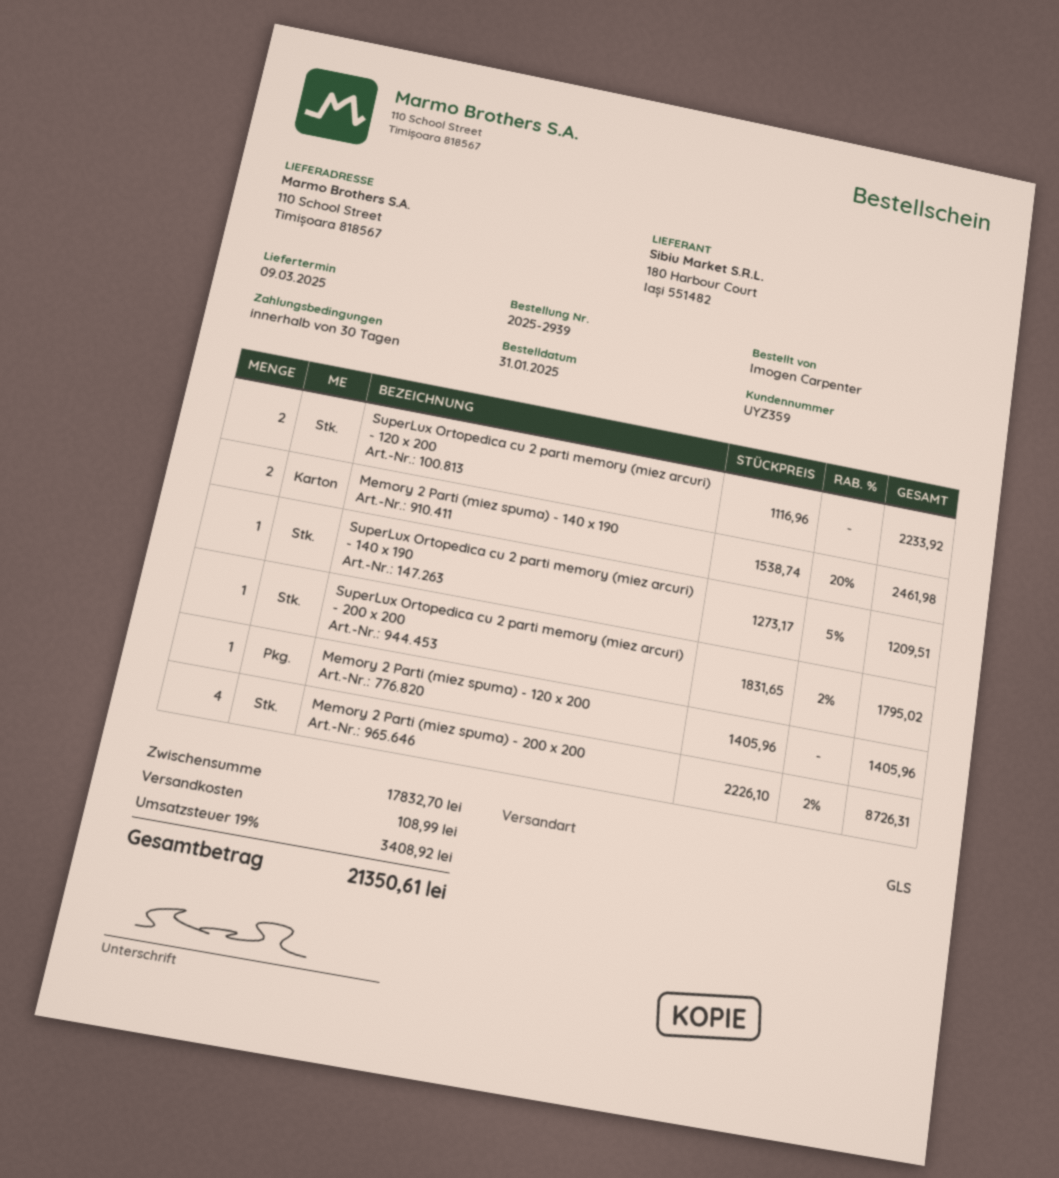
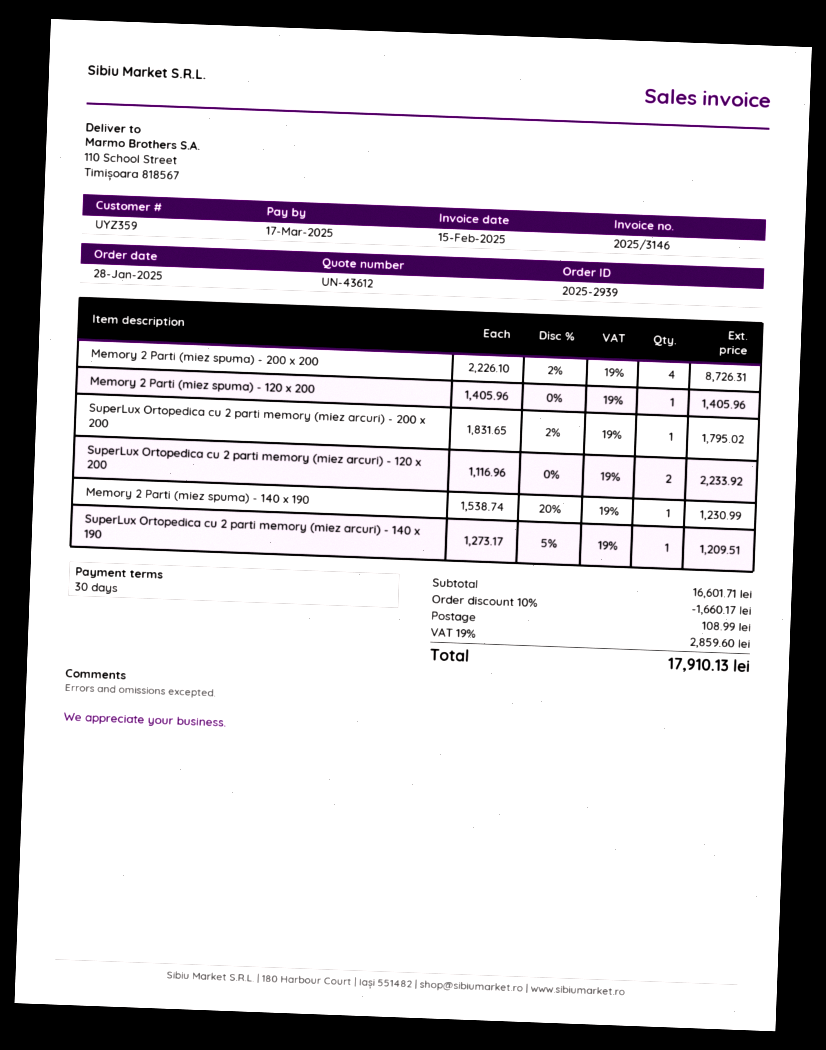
order date: 2025-01-31 -> 2025-01-28
Memory 2 Parti (miez spuma) - 140 x 190: 2 x 1538.74 - 20% = 2461.98 -> 1 x 1538.74 - 20% = 1230.99
subtotal: 17832.70 -> 16601.71
discount: none -> 10% = 1660.17
tax: 19% = 3408.92 -> 19% = 2859.60
total: 21350.61 -> 17910.13

